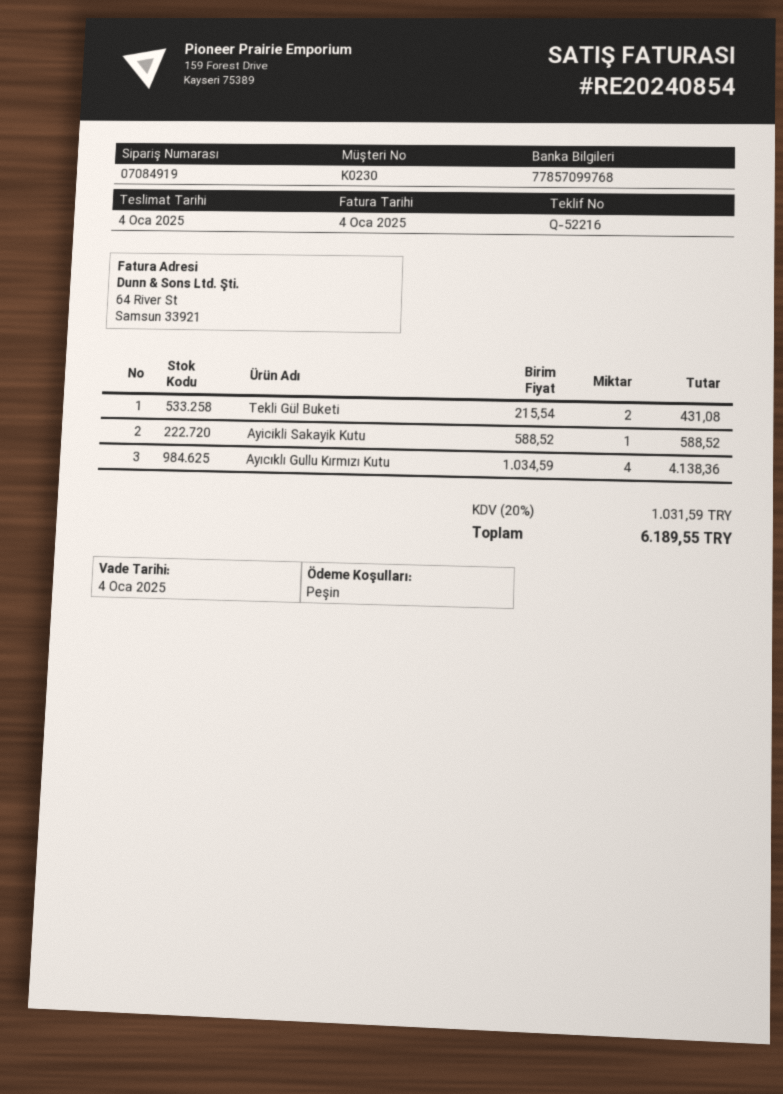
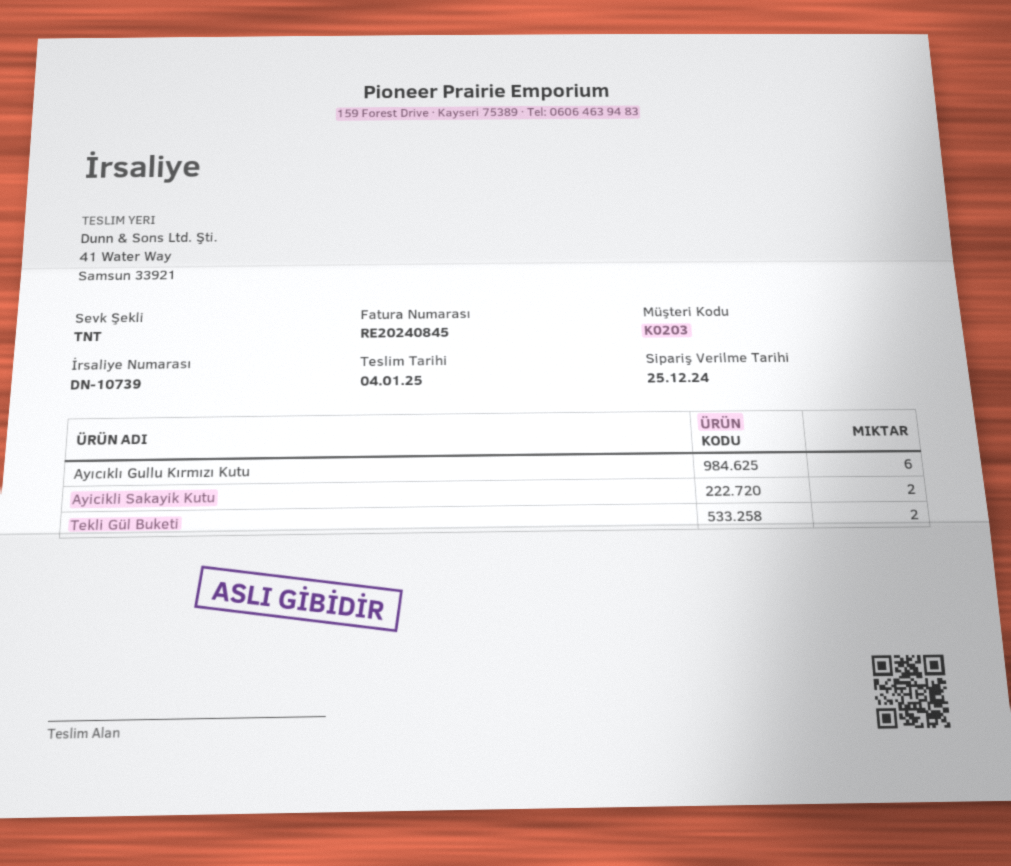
invoice number: RE20240854 -> RE20240845
customer number: K0230 -> K0203
Ayicikli Sakayik Kutu: 1 -> 2
Ayıcıklı Gullu Kırmızı Kutu: 4 -> 6

